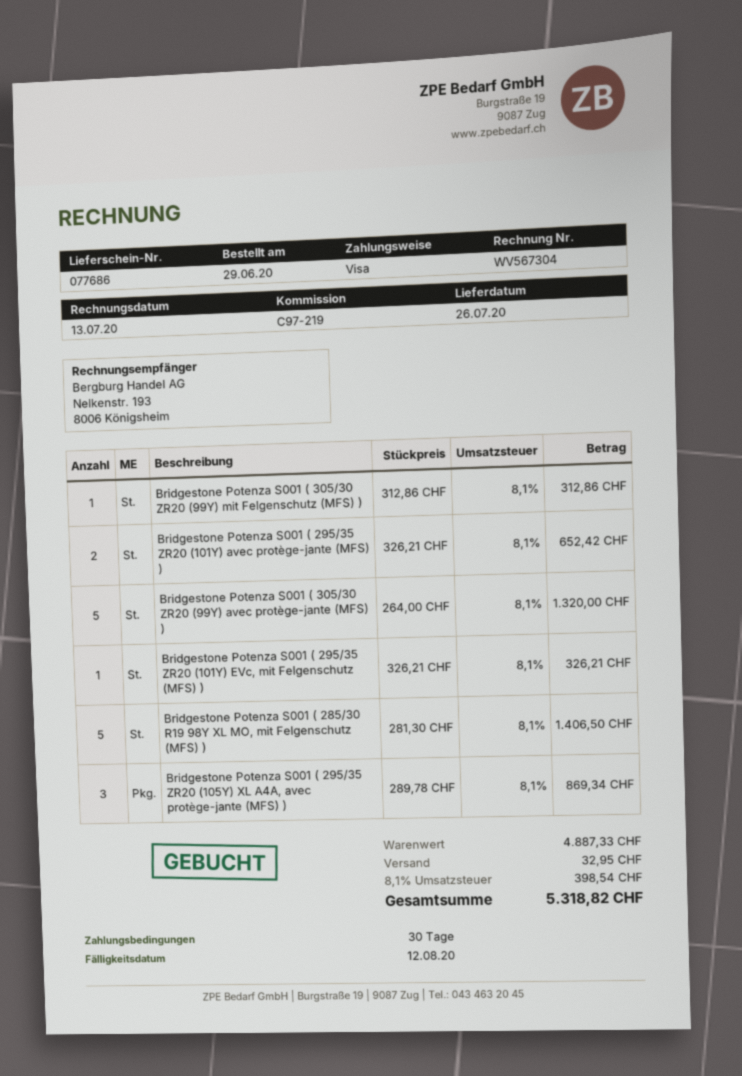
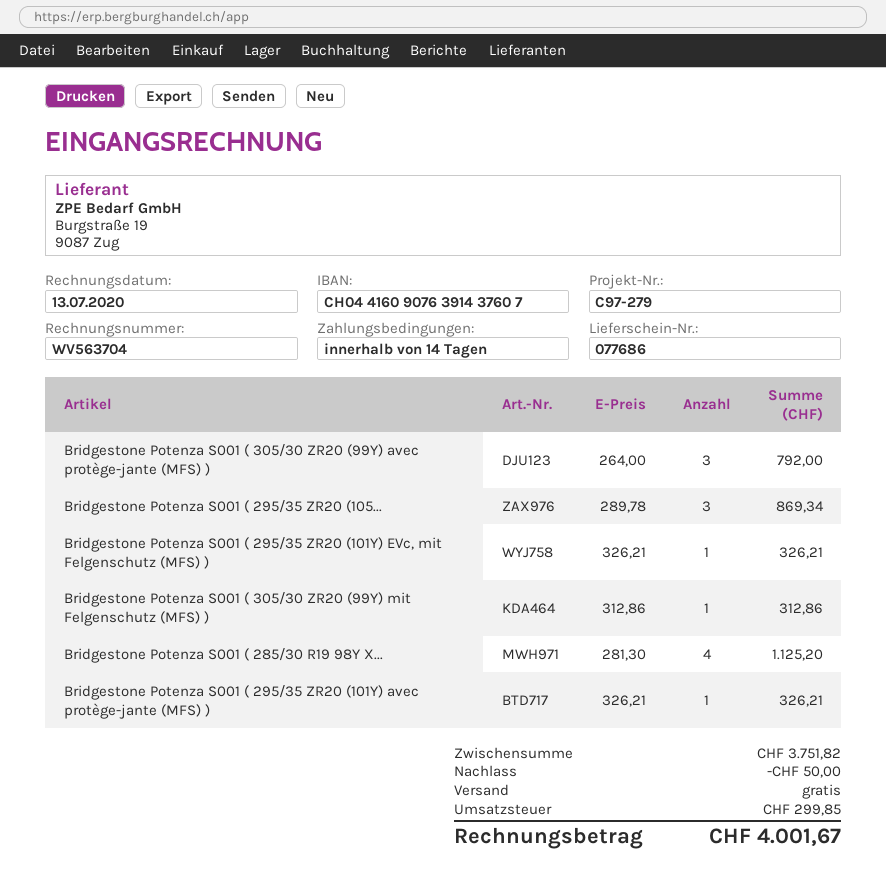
invoice number: WV567304 -> WV563704
payment terms: 30 days -> 14 days
reference: C97-219 -> C97-279
Bridgestone Potenza S001 ( 295/35 ZR20 (101Y) avec protège-jante (MFS) ): 2 x 326.21 = 652.42 -> 1 x 326.21 = 326.21
Bridgestone Potenza S001 ( 305/30 ZR20 (99Y) avec protège-jante (MFS) ): 5 x 264.00 = 1320.00 -> 3 x 264.00 = 792.00
Bridgestone Potenza S001 ( 285/30 R19 98Y XL MO, mit Felgenschutz (MFS) ): 5 x 281.30 = 1406.50 -> 4 x 281.30 = 1125.20
subtotal: 4887.33 -> 3751.82
discount: none -> 50.00
shipping: 32.95 -> 0.00
tax: 398.54 -> 299.85
total: 5318.82 -> 4001.67

